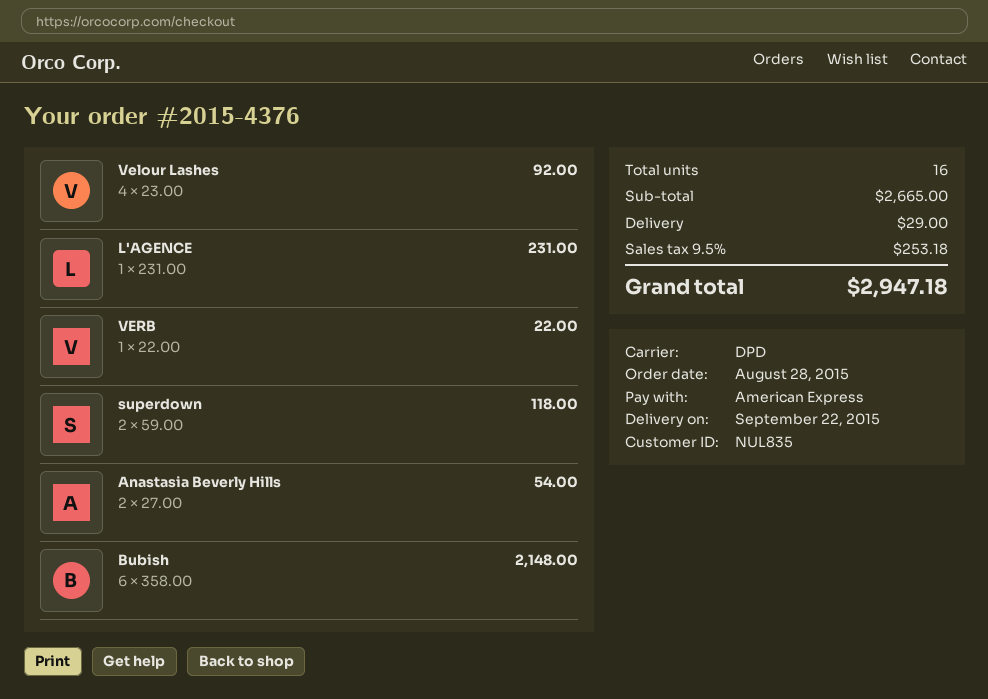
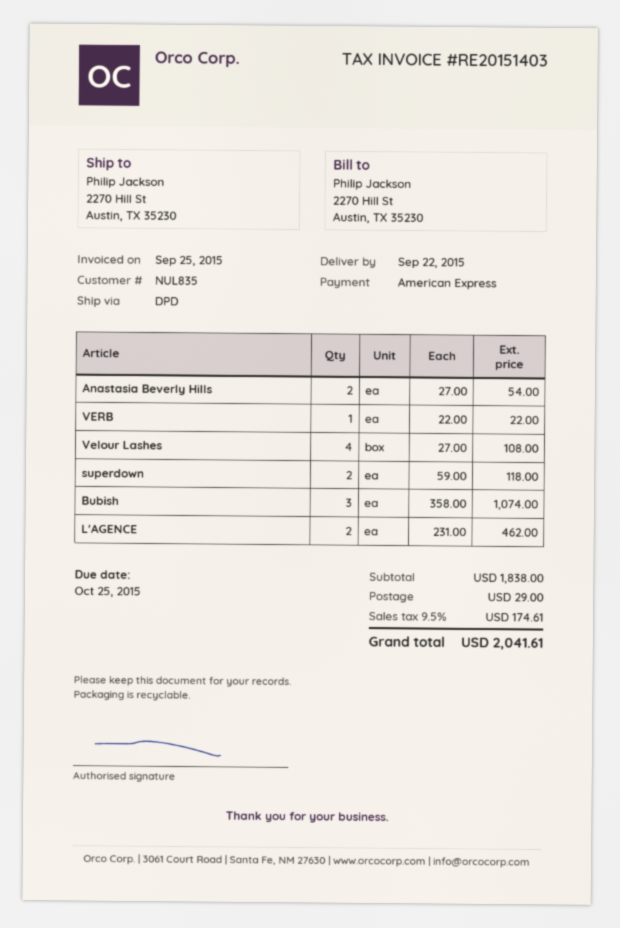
Velour Lashes: 4 x 23.00 = 92.00 -> 4 x 27.00 = 108.00
L'AGENCE: 1 x 231.00 = 231.00 -> 2 x 231.00 = 462.00
Bubish: 6 x 358.00 = 2148.00 -> 3 x 358.00 = 1074.00
subtotal: 2665.00 -> 1838.00
tax: 9.5% = 253.18 -> 9.5% = 174.61
total: 2947.18 -> 2041.61

